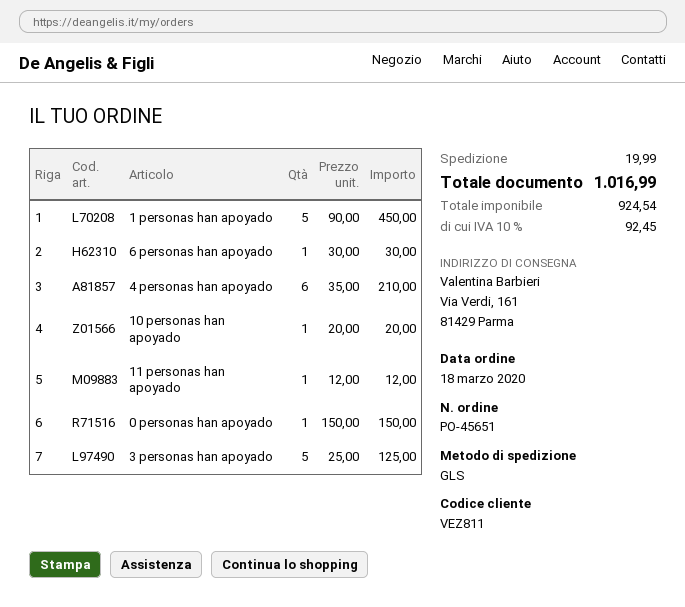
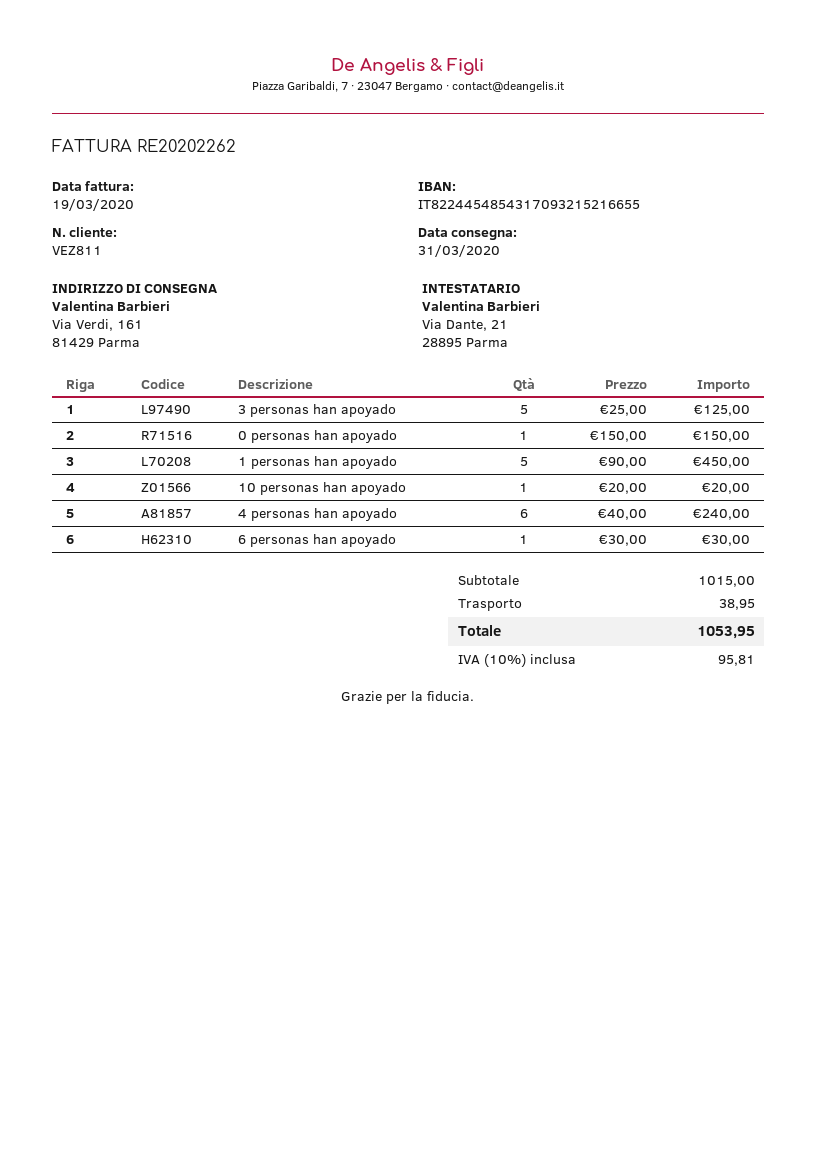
4 personas han apoyado: 6 x 35.00 = 210.00 -> 6 x 40.00 = 240.00
11 personas han apoyado: 1 x 12.00 = 12.00 -> none
shipping: 19.99 -> 38.95
tax: 10% = 92.45 -> 10% = 95.81
total: 1016.99 -> 1053.95

